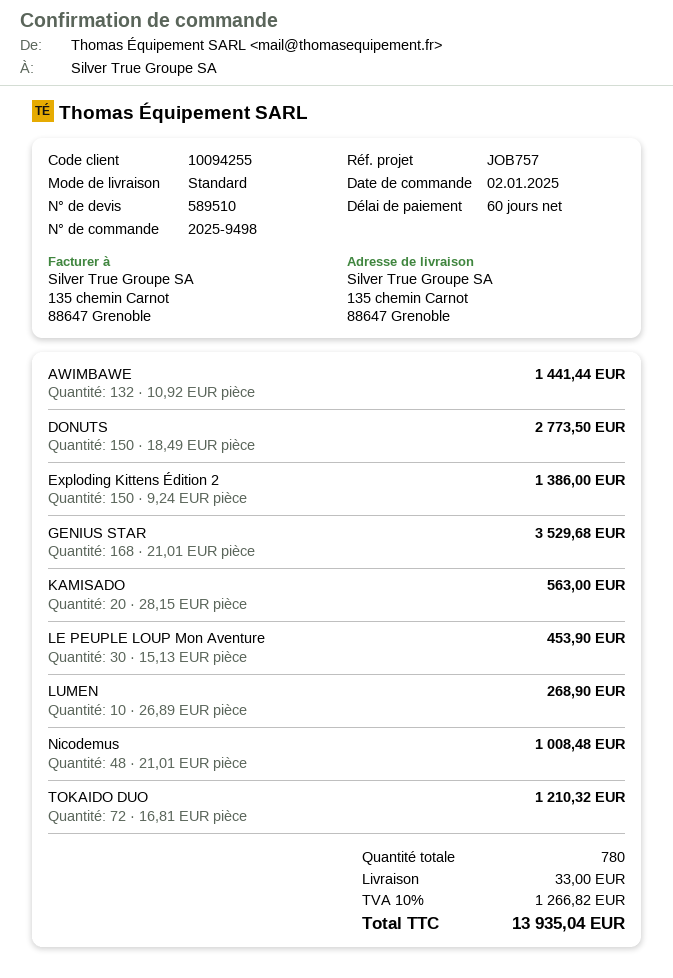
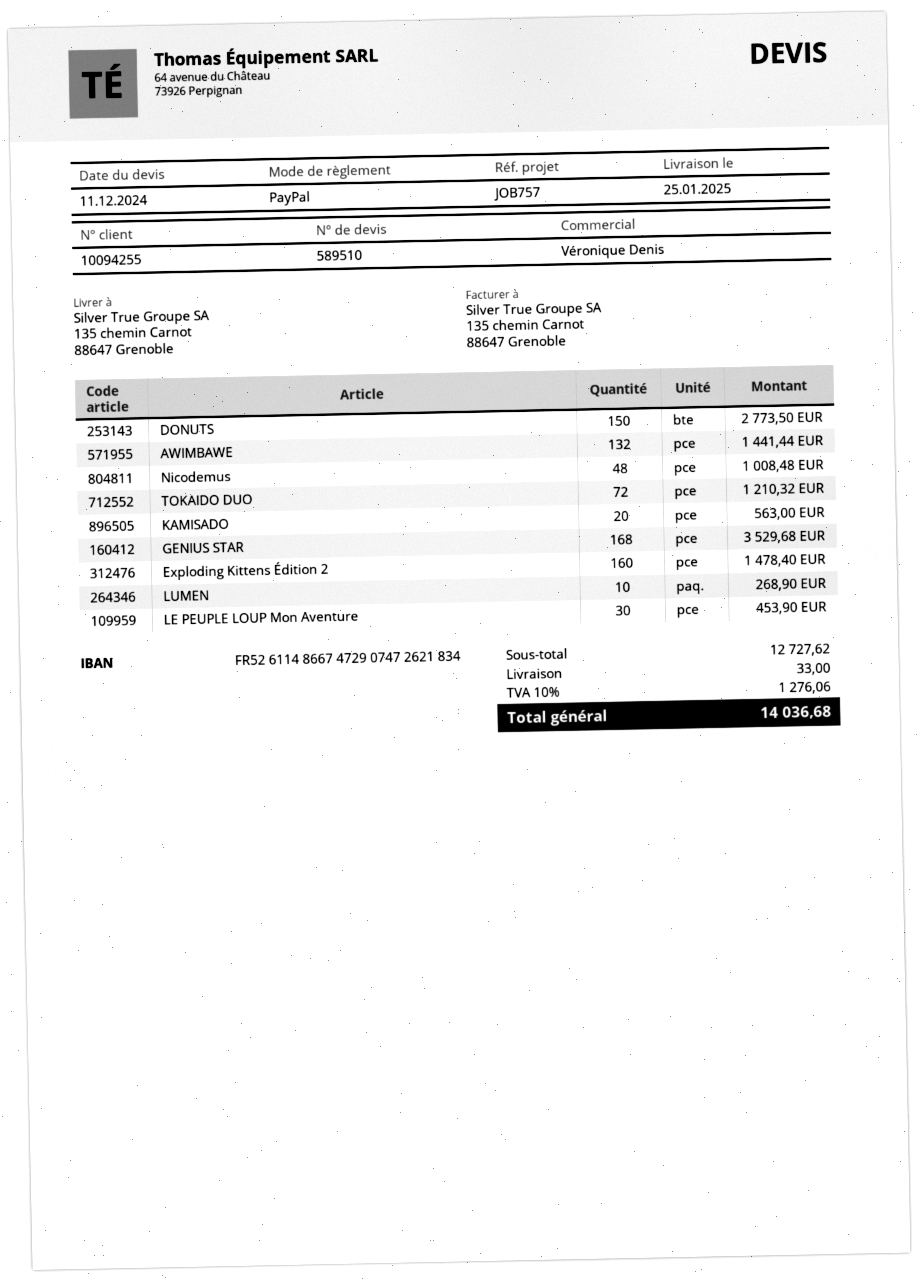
Exploding Kittens Édition 2: 150 for 1386.00 -> 160 for 1478.40
tax: 10% = 1266.82 -> 10% = 1276.06
total: 13935.04 -> 14036.68

